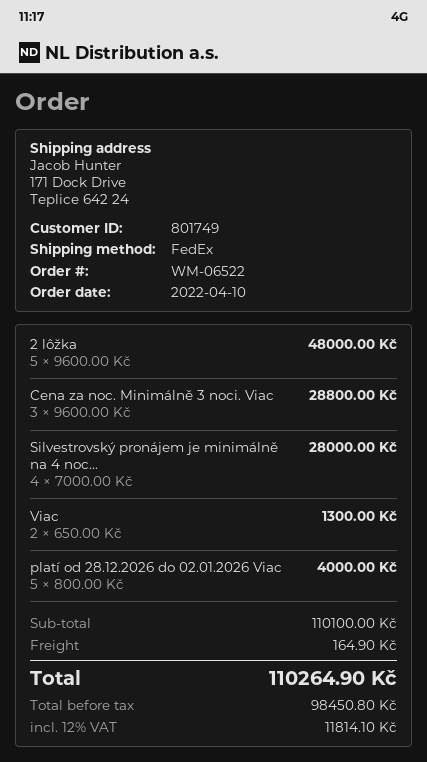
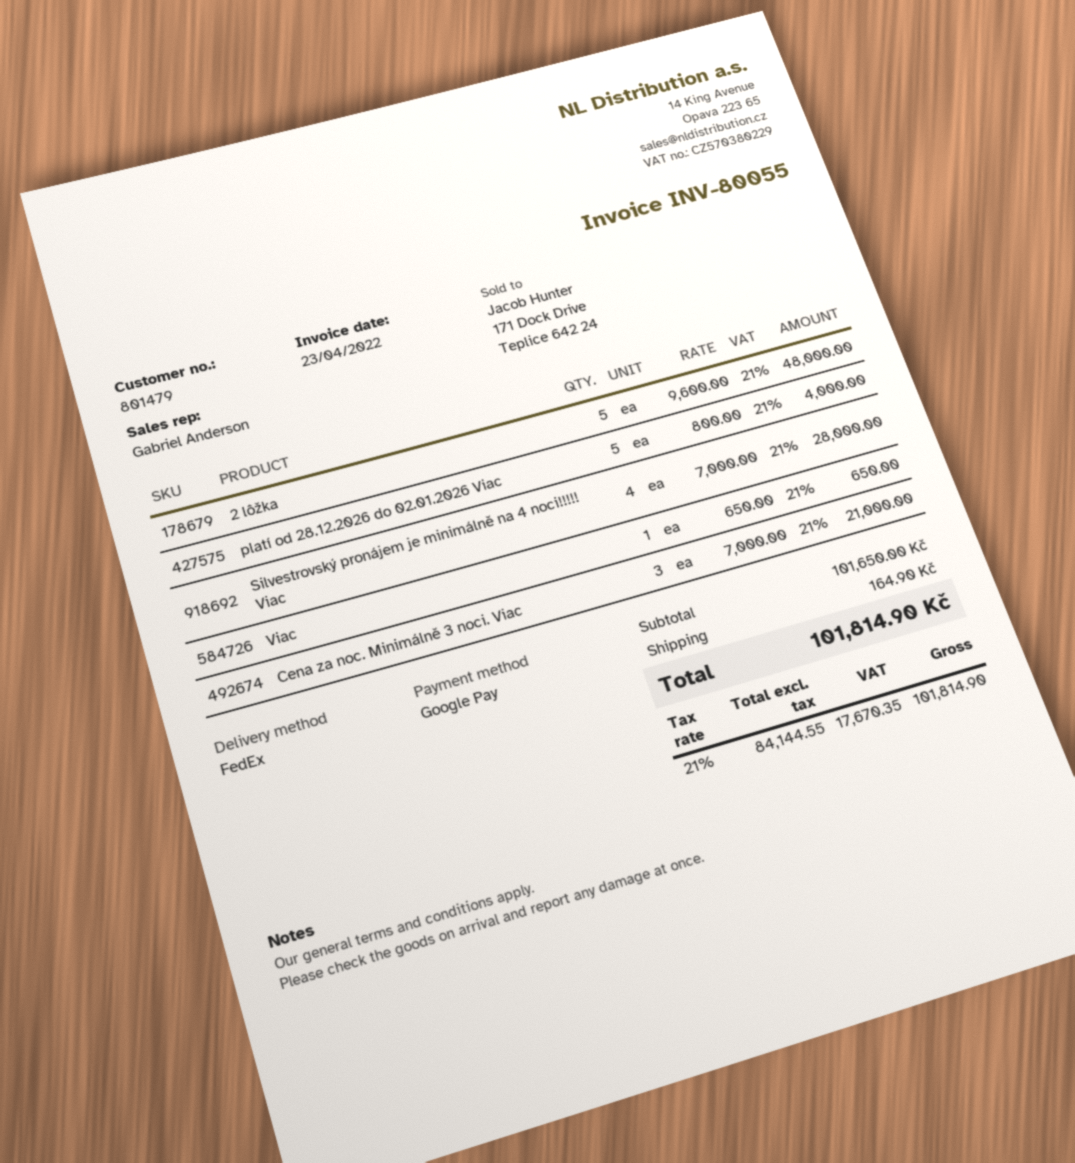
customer number: 801749 -> 801479
Cena za noc. Minimálně 3 noci. Viac: 3 x 9600.00 = 28800.00 -> 3 x 7000.00 = 21000.00
Viac: 2 x 650.00 = 1300.00 -> 1 x 650.00 = 650.00
subtotal: 110100.00 -> 101650.00
net: 98450.80 -> 84144.55
tax: 12% = 11814.10 -> 21% = 17670.35
total: 110264.90 -> 101814.90

